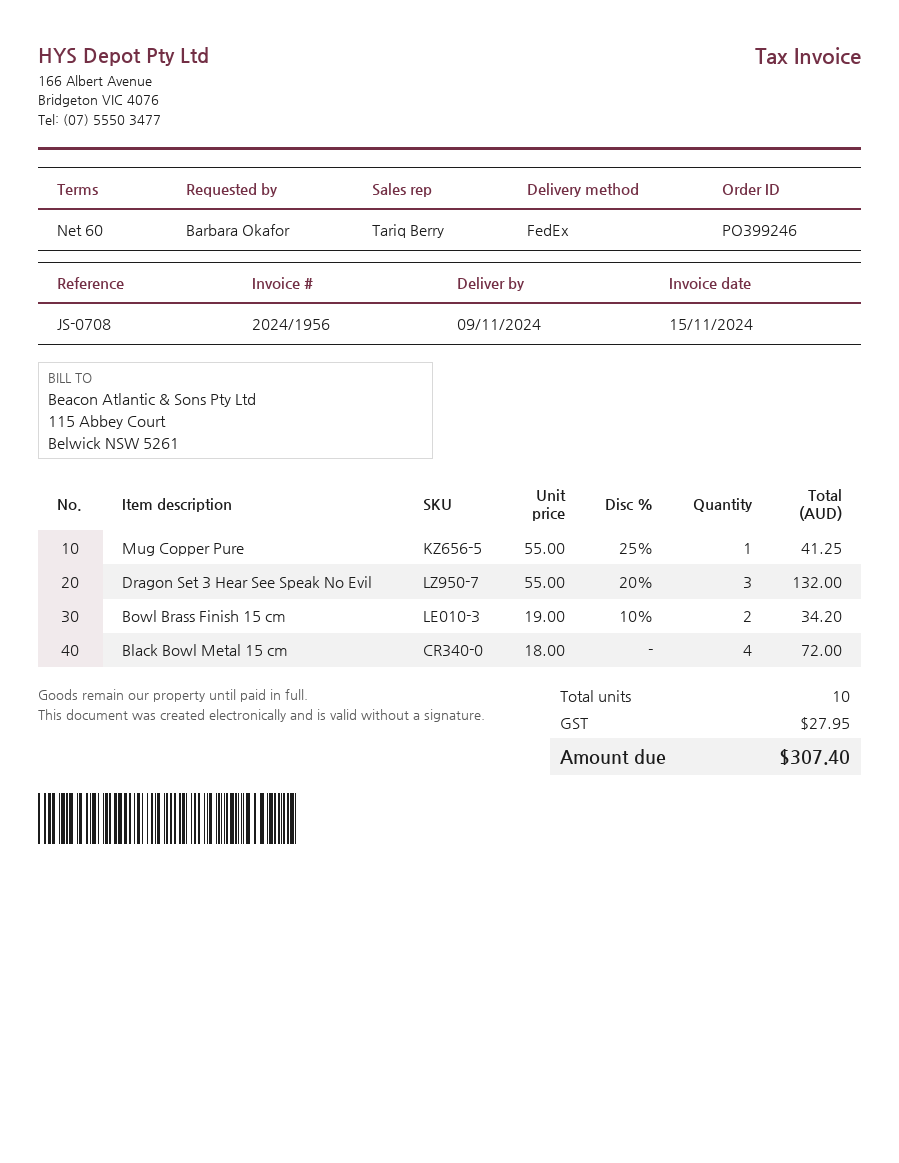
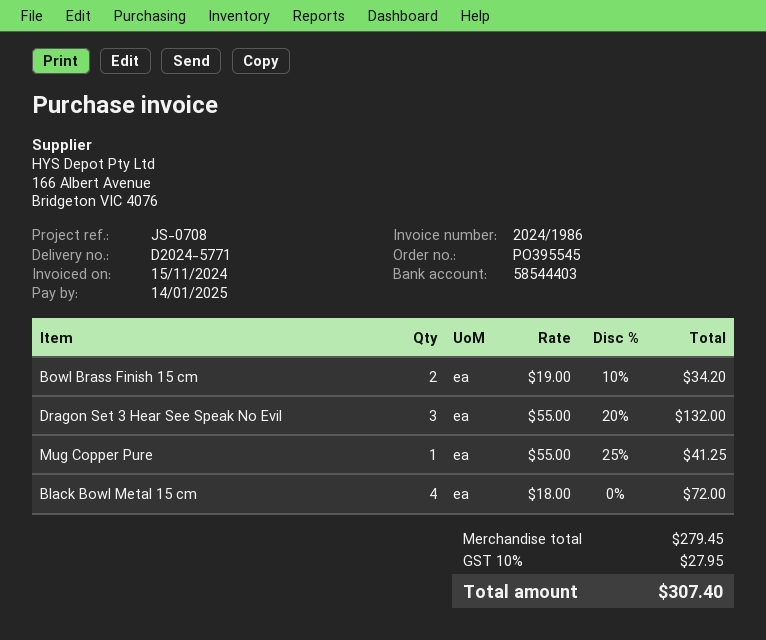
order number: PO399246 -> PO395545
invoice number: 2024/1956 -> 2024/1986

